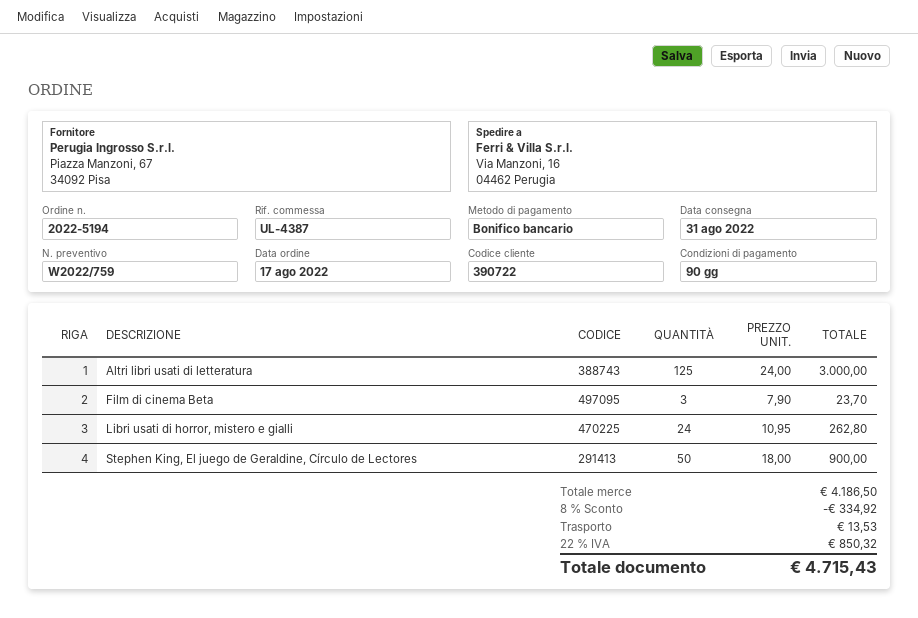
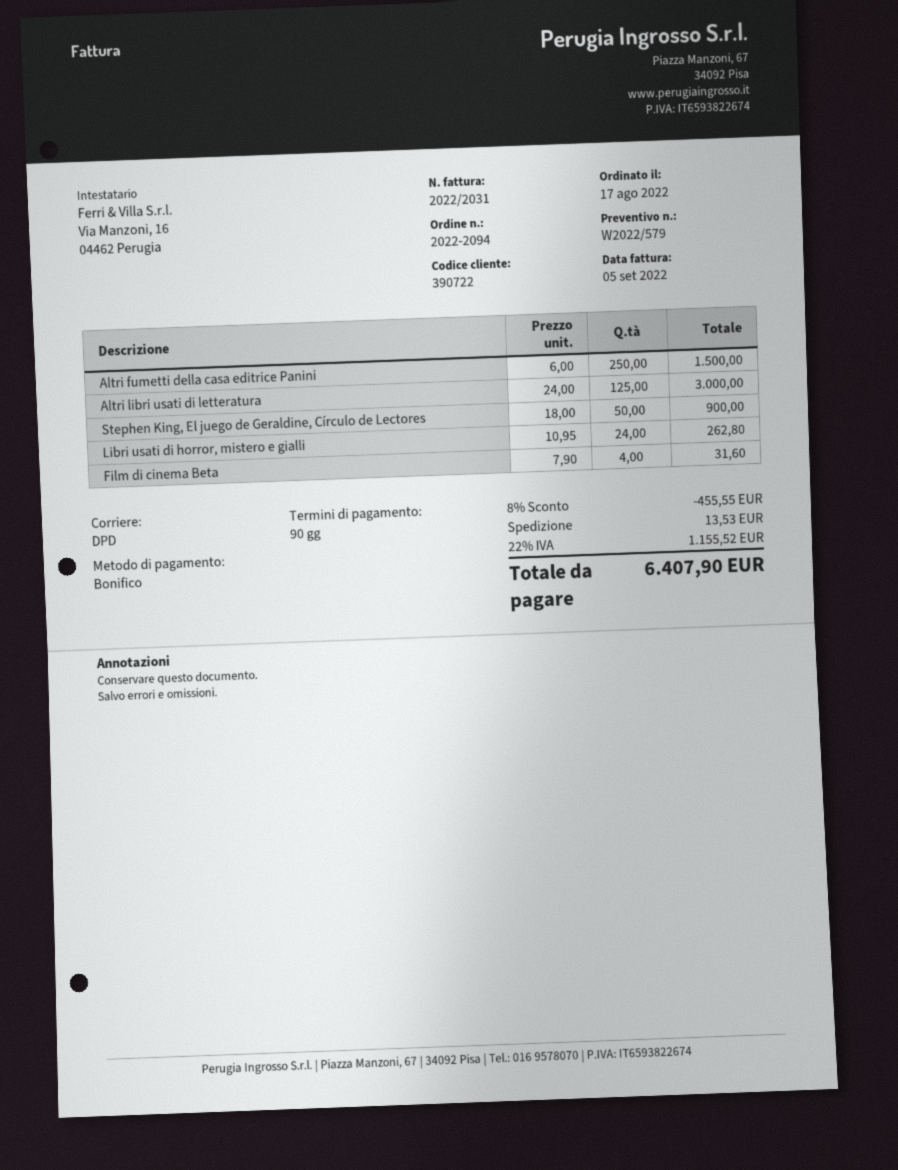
quote number: W2022/759 -> W2022/579
order number: 2022-5194 -> 2022-2094
Film di cinema Beta: 3 x 7.90 = 23.70 -> 4 x 7.90 = 31.60
Altri fumetti della casa editrice Panini: none -> 250 x 6.00 = 1500.00
discount: 8% = 334.92 -> 8% = 455.55
tax: 22% = 850.32 -> 22% = 1155.52
total: 4715.43 -> 6407.90

